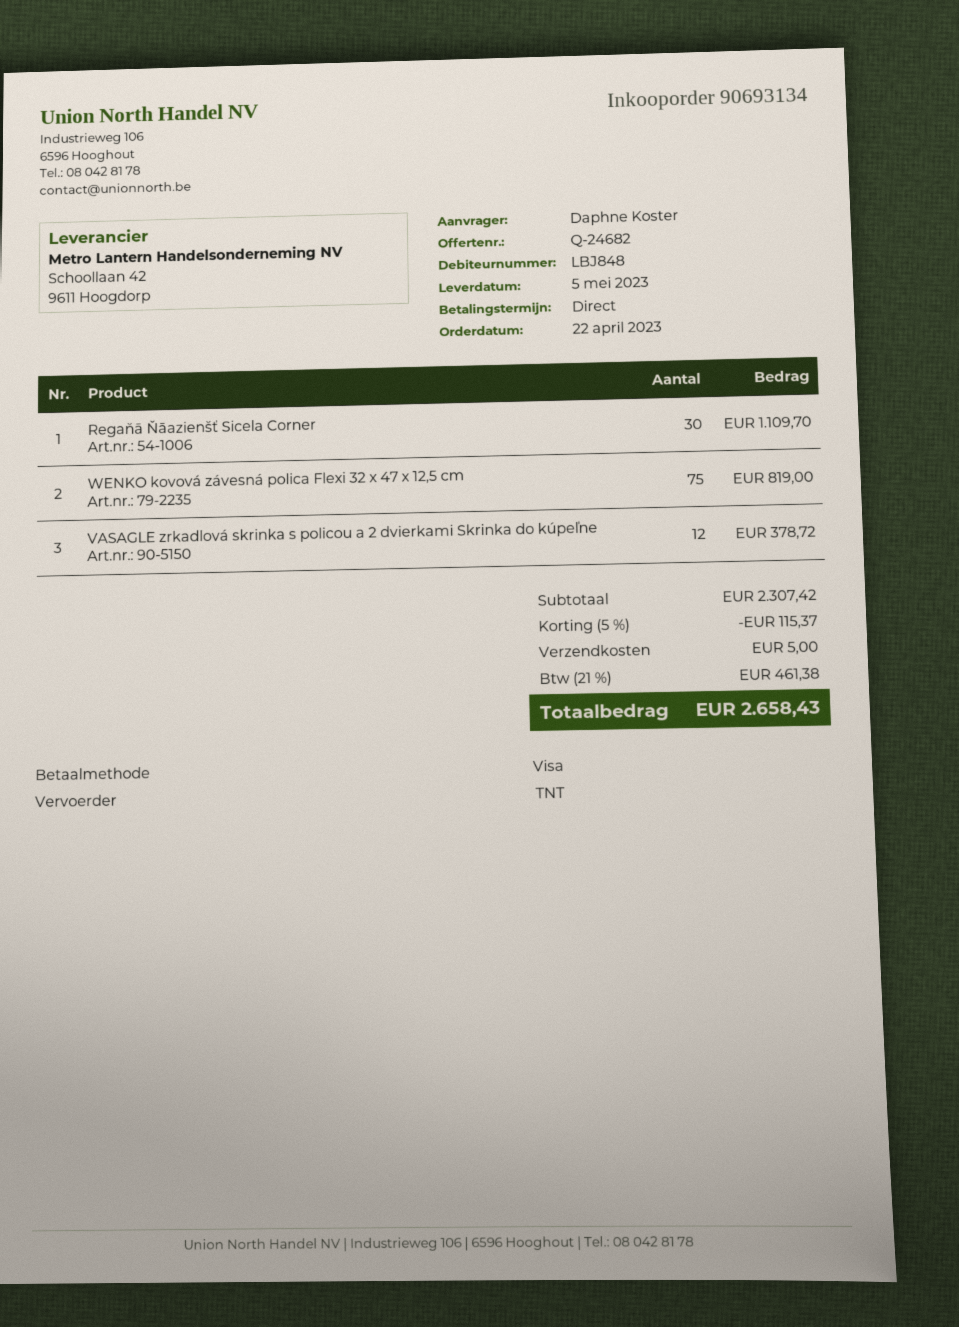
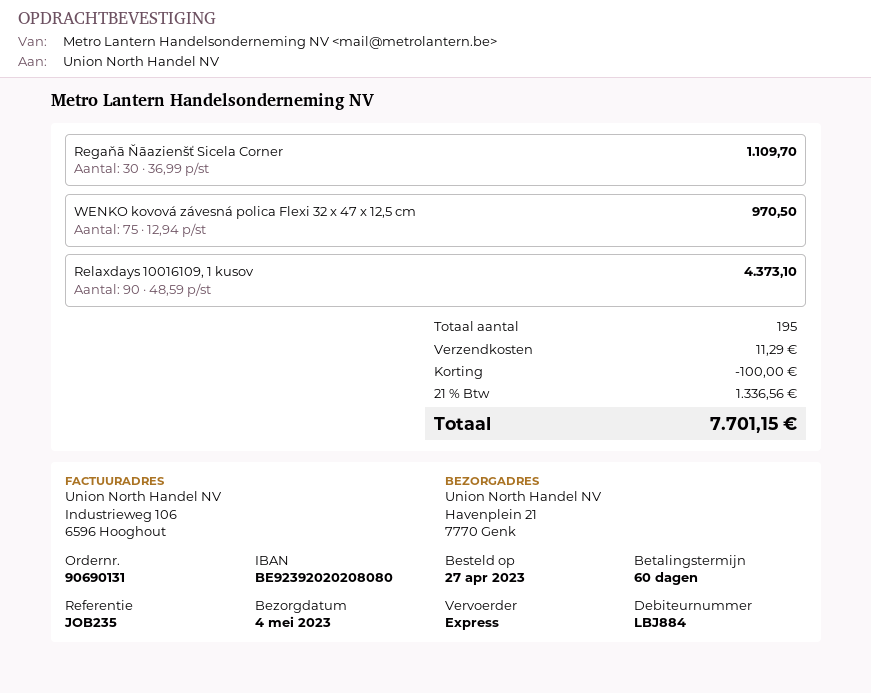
order number: 90693134 -> 90690131
order date: 2023-04-22 -> 2023-04-27
delivery date: 2023-05-05 -> 2023-05-04
payment terms: on receipt -> 60 days
customer number: LBJ848 -> LBJ884
shipping method: TNT -> express
WENKO kovová závesná polica Flexi 32 x 47 x 12,5 cm: 75 for 819.00 -> 75 for 970.50
VASAGLE zrkadlová skrinka s policou a 2 dvierkami Skrinka do kúpeľne: 12 for 378.72 -> none
Relaxdays 10016109, 1 kusov: none -> 90 for 4373.10
discount: 115.37 -> 100.00
shipping: 5.00 -> 11.29
tax: 21% = 461.38 -> 21% = 1336.56
total: 2658.43 -> 7701.15

